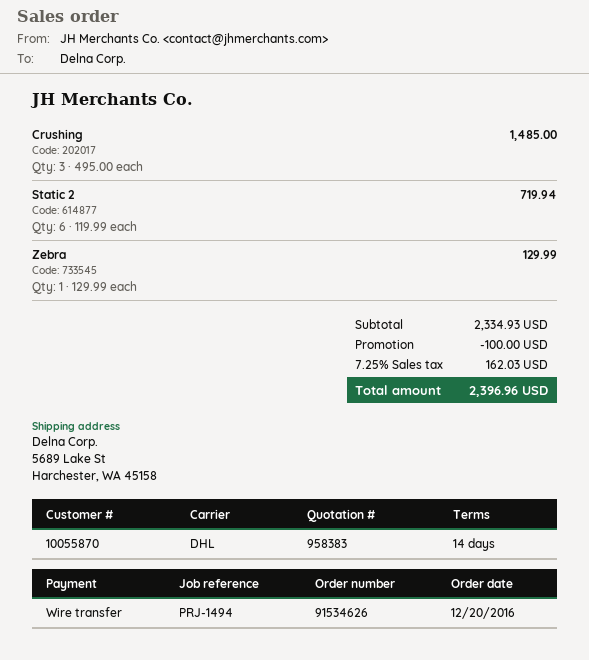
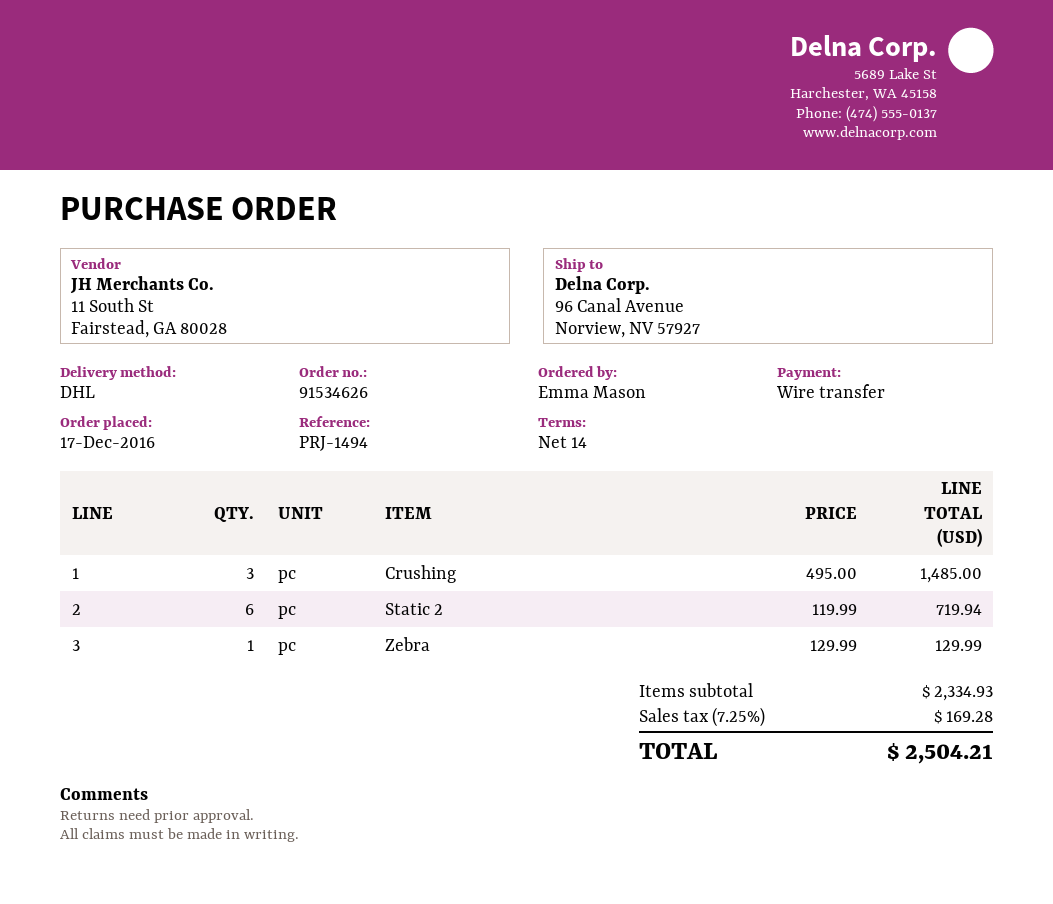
order date: 2016-12-20 -> 2016-12-17
ship to: 5689 Lake St, Harchester, WA 45158 -> 96 Canal Avenue, Norview, NV 57927
discount: 100.00 -> none
tax: 7.25% = 162.03 -> 7.25% = 169.28
total: 2396.96 -> 2504.21

